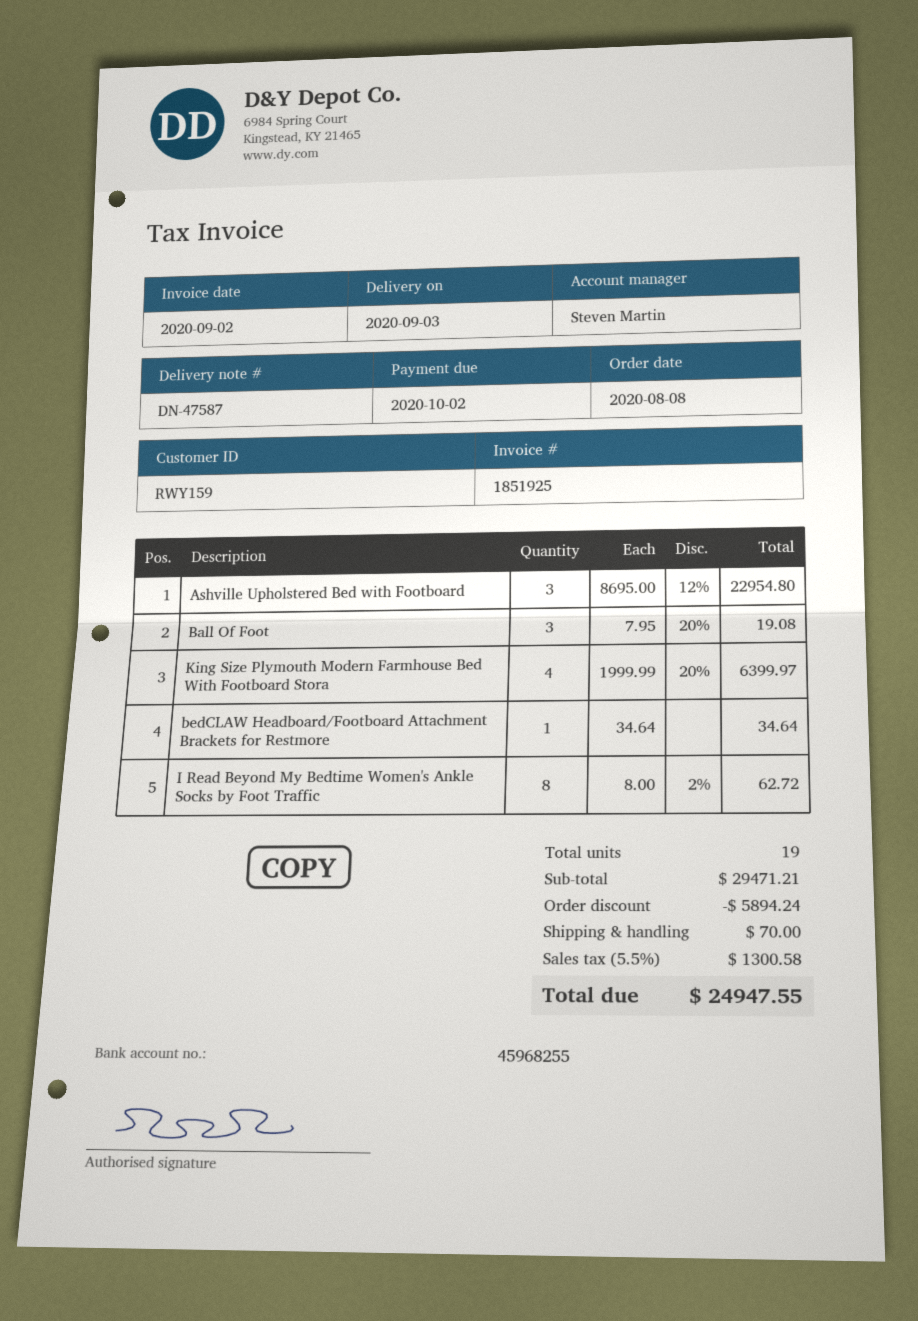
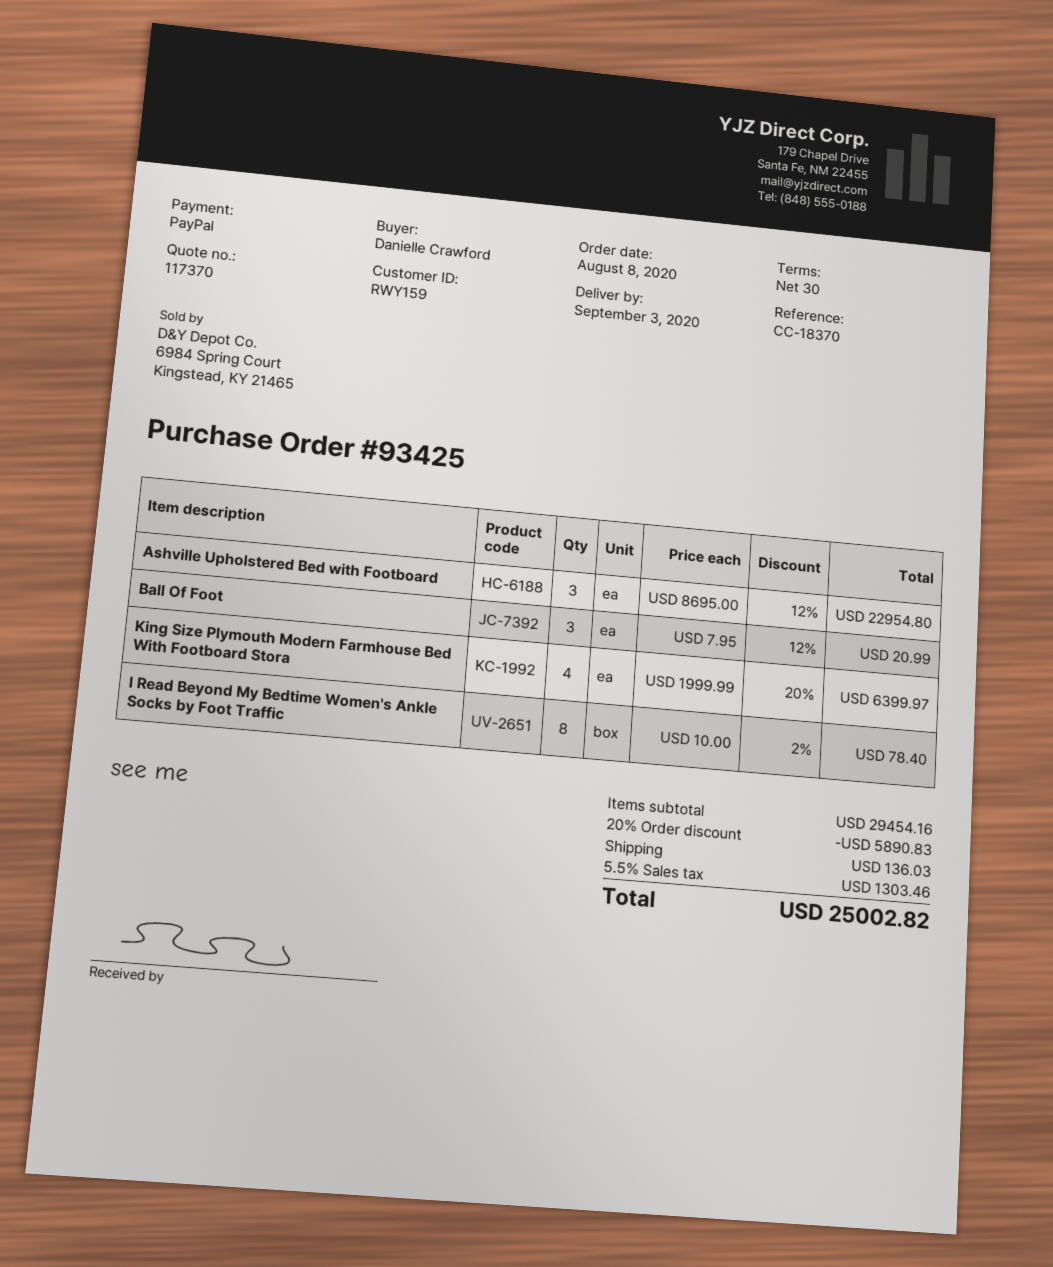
Ball Of Foot: 3 x 7.95 - 20% = 19.08 -> 3 x 7.95 - 12% = 20.99
bedCLAW Headboard/Footboard Attachment Brackets for Restmore: 1 x 34.64 = 34.64 -> none
I Read Beyond My Bedtime Women's Ankle Socks by Foot Traffic: 8 x 8.00 - 2% = 62.72 -> 8 x 10.00 - 2% = 78.40
subtotal: 29471.21 -> 29454.16
discount: 5894.24 -> 5890.83
shipping: 70.00 -> 136.03
tax: 5.5% = 1300.58 -> 5.5% = 1303.46
total: 24947.55 -> 25002.82

